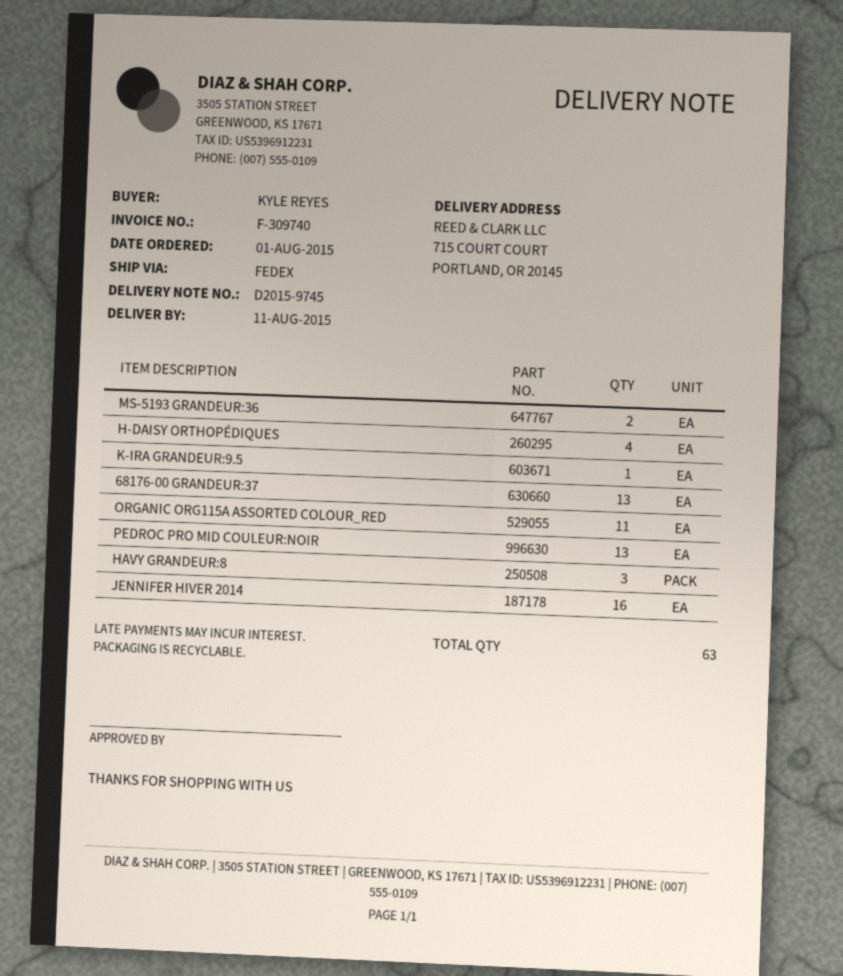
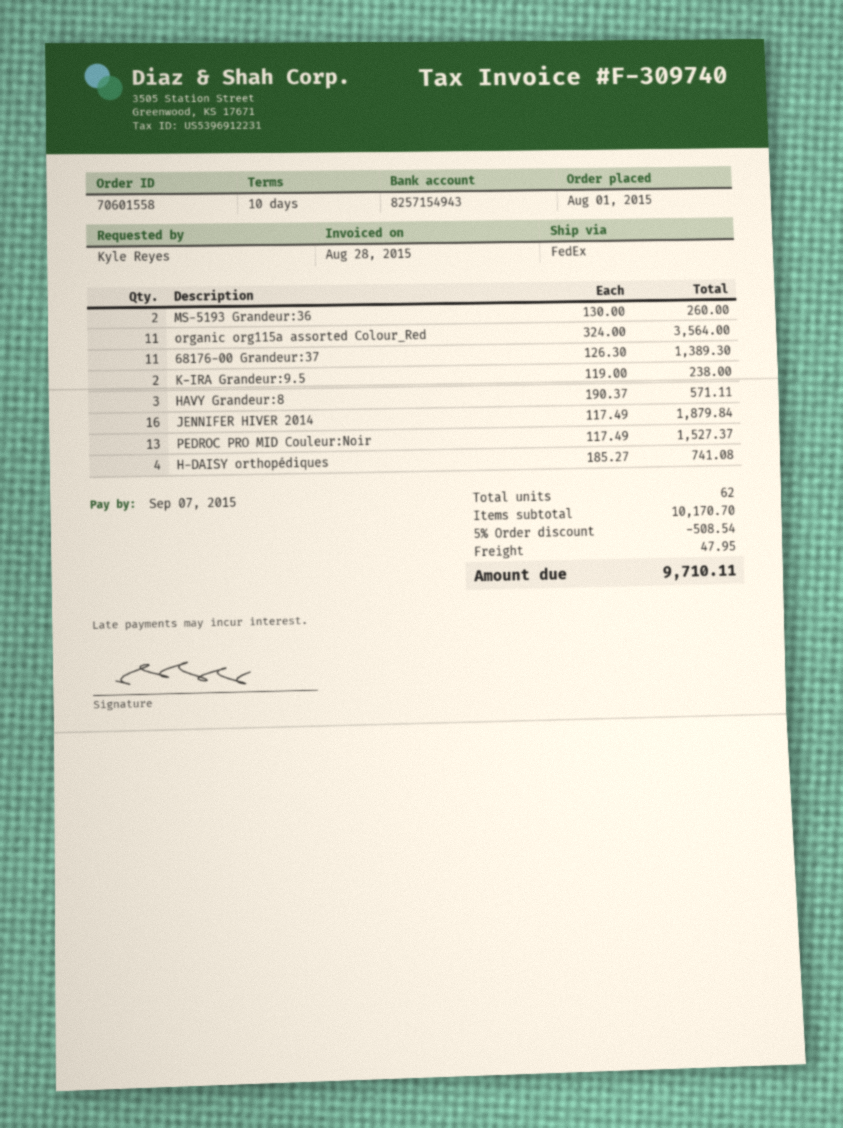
K-IRA GRANDEUR:9.5: 1 -> 2
68176-00 GRANDEUR:37: 13 -> 11
total quantity: 63 -> 62

